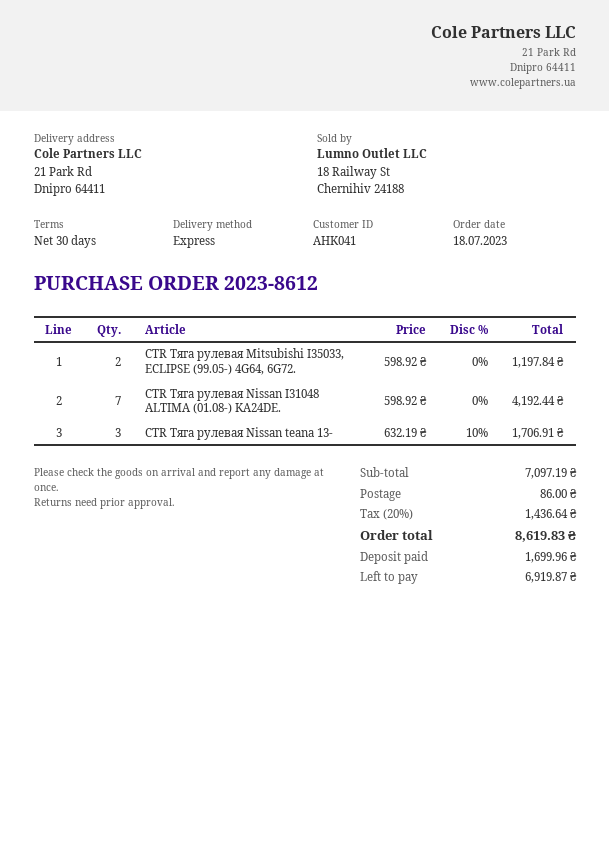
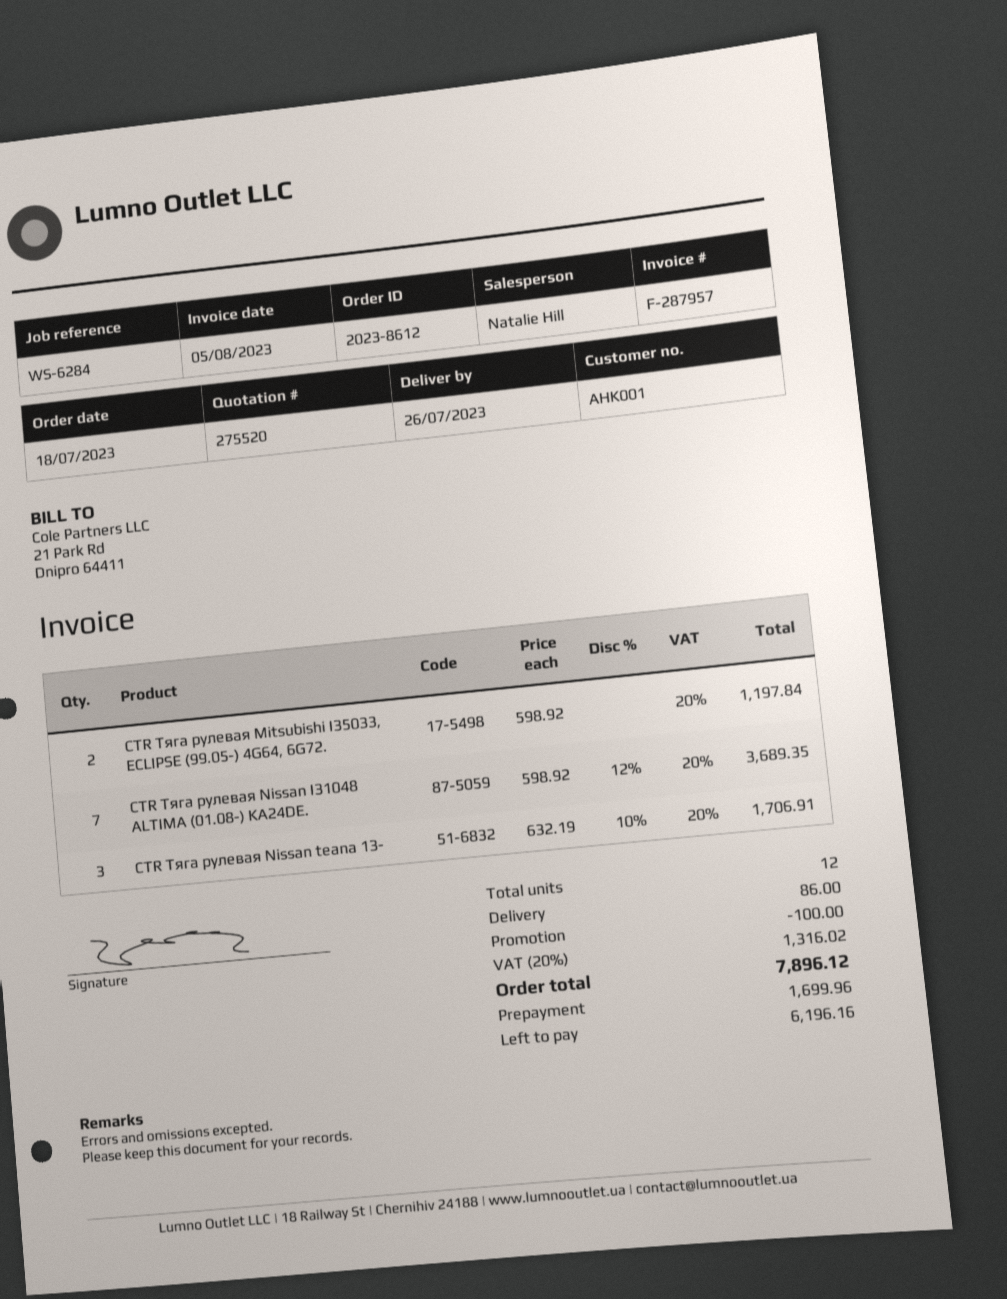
customer number: AHK041 -> AHK001
CTR Тяга рулевая Nissan I31048 ALTIMA (01.08-) KA24DE.: 7 x 598.92 = 4192.44 -> 7 x 598.92 - 12% = 3689.35
discount: none -> 100.00
tax: 20% = 1436.64 -> 20% = 1316.02
total: 8619.83 -> 7896.12
balance: 6919.87 -> 6196.16

